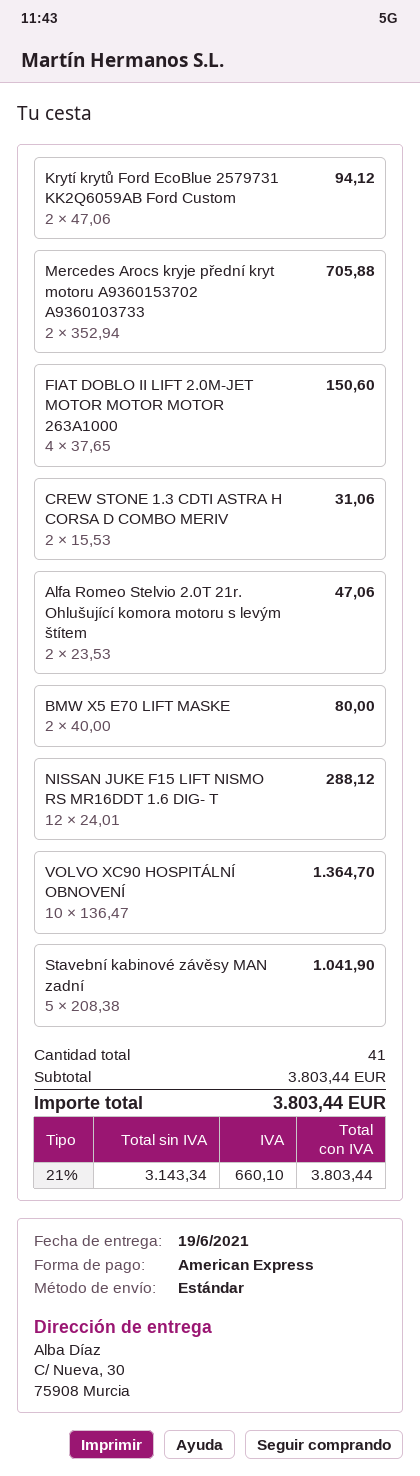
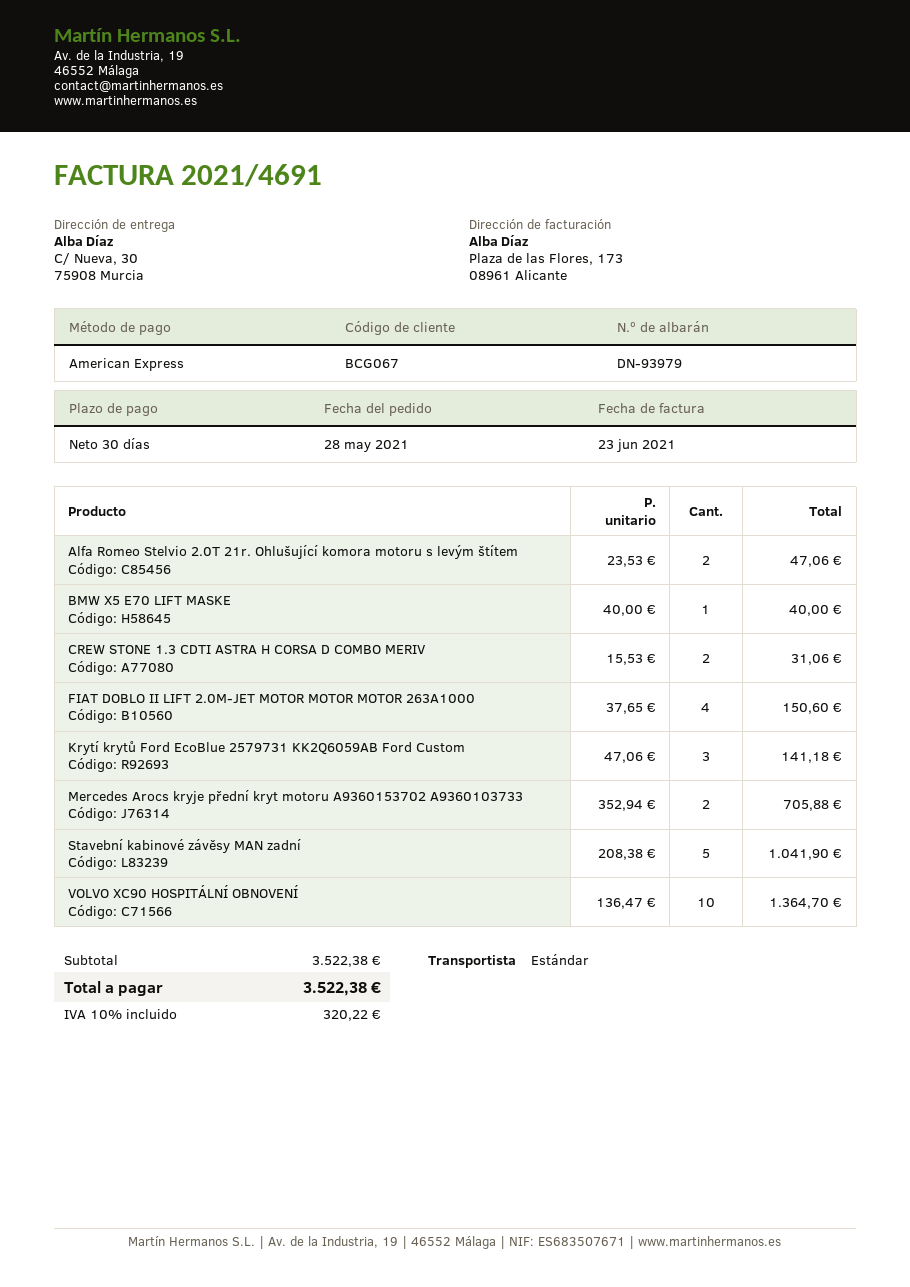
Krytí krytů Ford EcoBlue 2579731 KK2Q6059AB Ford Custom: 2 x 47.06 = 94.12 -> 3 x 47.06 = 141.18
BMW X5 E70 LIFT MASKE: 2 x 40.00 = 80.00 -> 1 x 40.00 = 40.00
NISSAN JUKE F15 LIFT NISMO RS MR16DDT 1.6 DIG- T: 12 x 24.01 = 288.12 -> none
subtotal: 3803.44 -> 3522.38
tax: 21% = 660.10 -> 10% = 320.22
total: 3803.44 -> 3522.38

